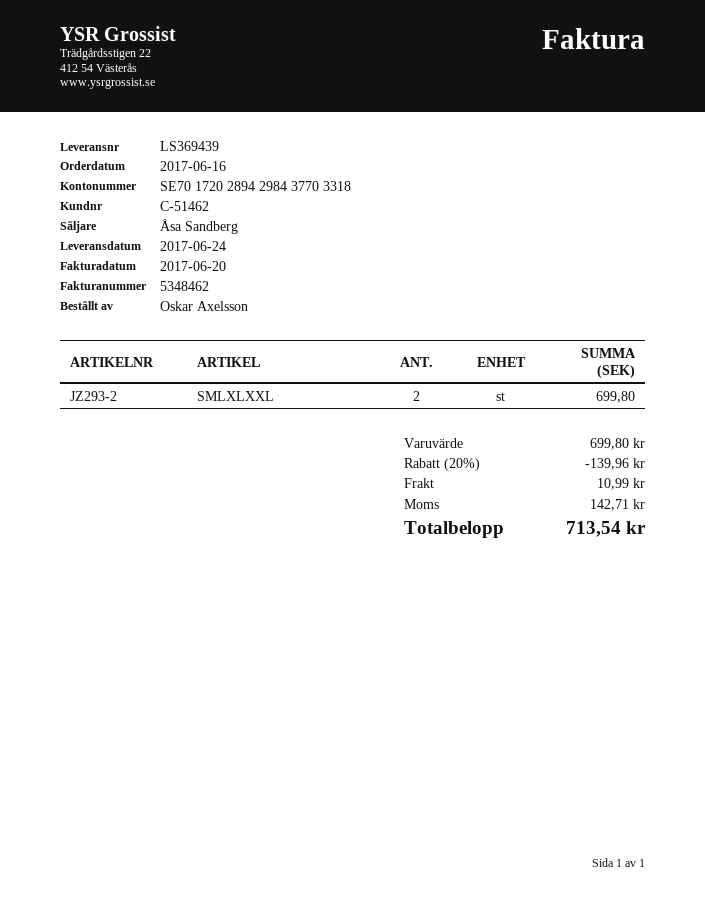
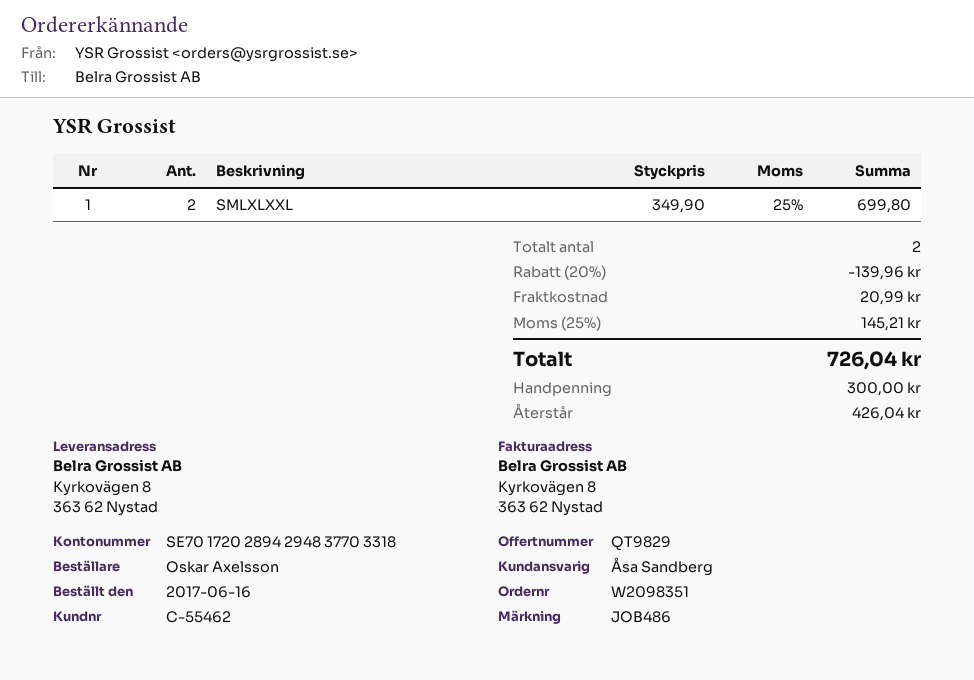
customer number: C-51462 -> C-55462
bank account: SE7017202894298437703318 -> SE7017202894294837703318
shipping: 10.99 -> 20.99
tax: 142.71 -> 145.21
total: 713.54 -> 726.04

